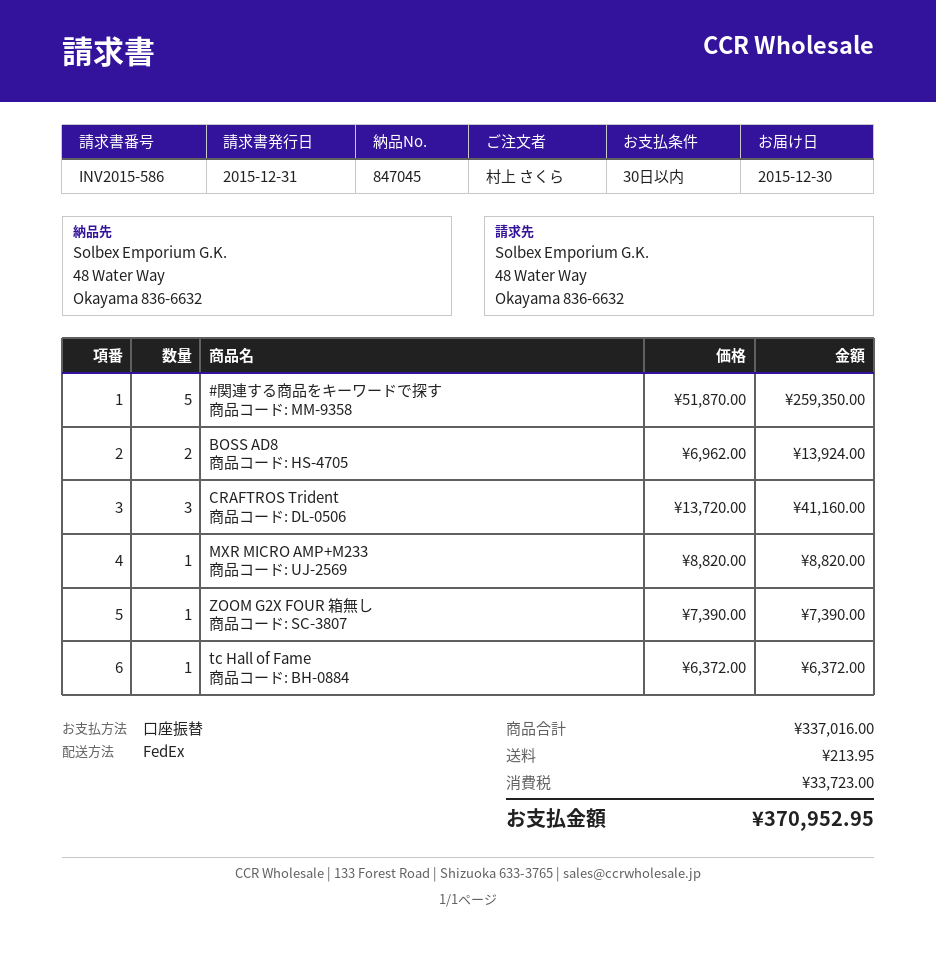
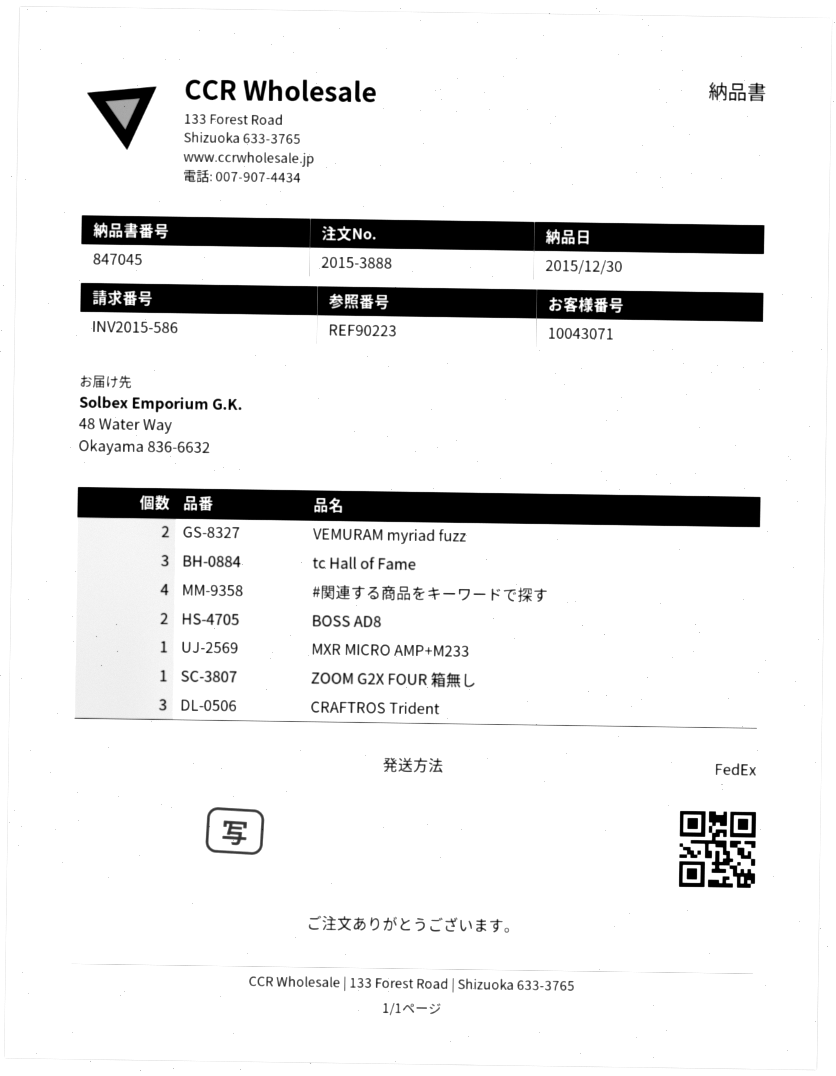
#関連する商品をキーワードで探す: 5 -> 4
tc Hall of Fame: 1 -> 3
VEMURAM myriad fuzz: none -> 2

